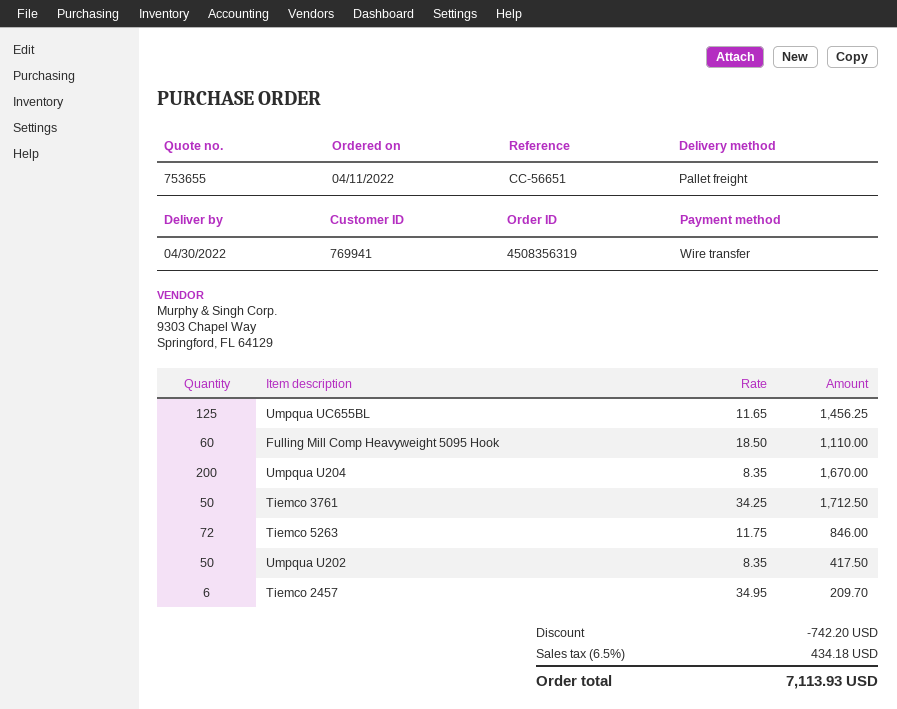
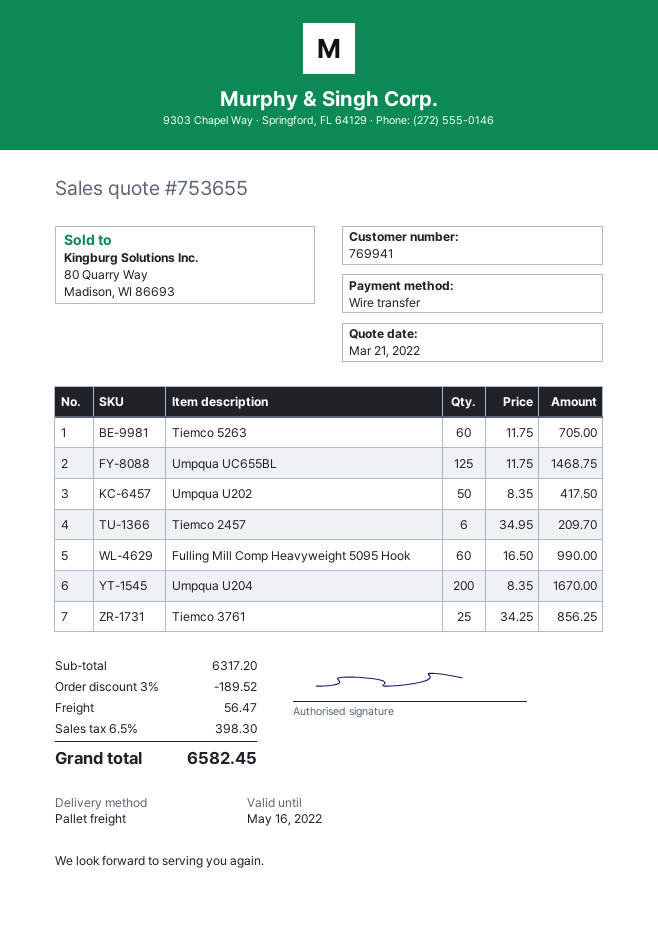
Umpqua UC655BL: 125 x 11.65 = 1456.25 -> 125 x 11.75 = 1468.75
Fulling Mill Comp Heavyweight 5095 Hook: 60 x 18.50 = 1110.00 -> 60 x 16.50 = 990.00
Tiemco 3761: 50 x 34.25 = 1712.50 -> 25 x 34.25 = 856.25
Tiemco 5263: 72 x 11.75 = 846.00 -> 60 x 11.75 = 705.00
discount: 742.20 -> 189.52
shipping: none -> 56.47
tax: 6.5% = 434.18 -> 6.5% = 398.30
total: 7113.93 -> 6582.45

